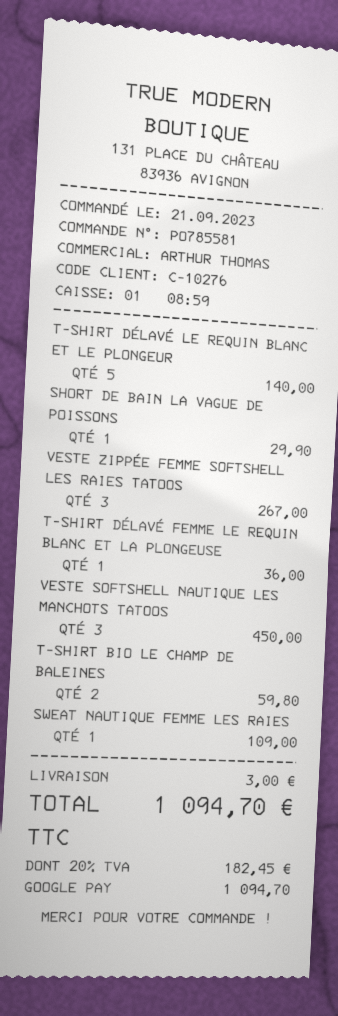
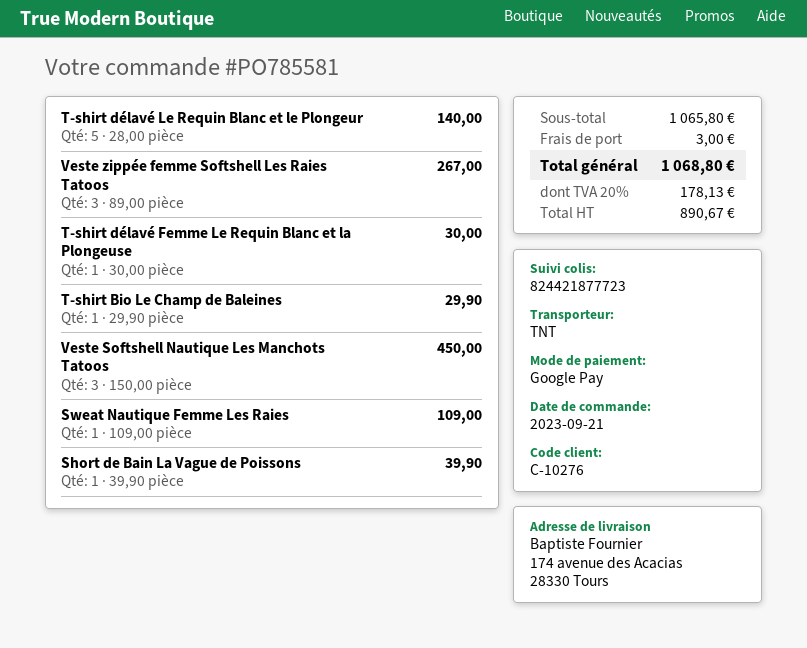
SHORT DE BAIN LA VAGUE DE POISSONS: 1 for 29.90 -> 1 for 39.90
T-SHIRT DÉLAVÉ FEMME LE REQUIN BLANC ET LA PLONGEUSE: 1 for 36.00 -> 1 for 30.00
T-SHIRT BIO LE CHAMP DE BALEINES: 2 for 59.80 -> 1 for 29.90
tax: 20% = 182.45 -> 20% = 178.13
total: 1094.70 -> 1068.80

